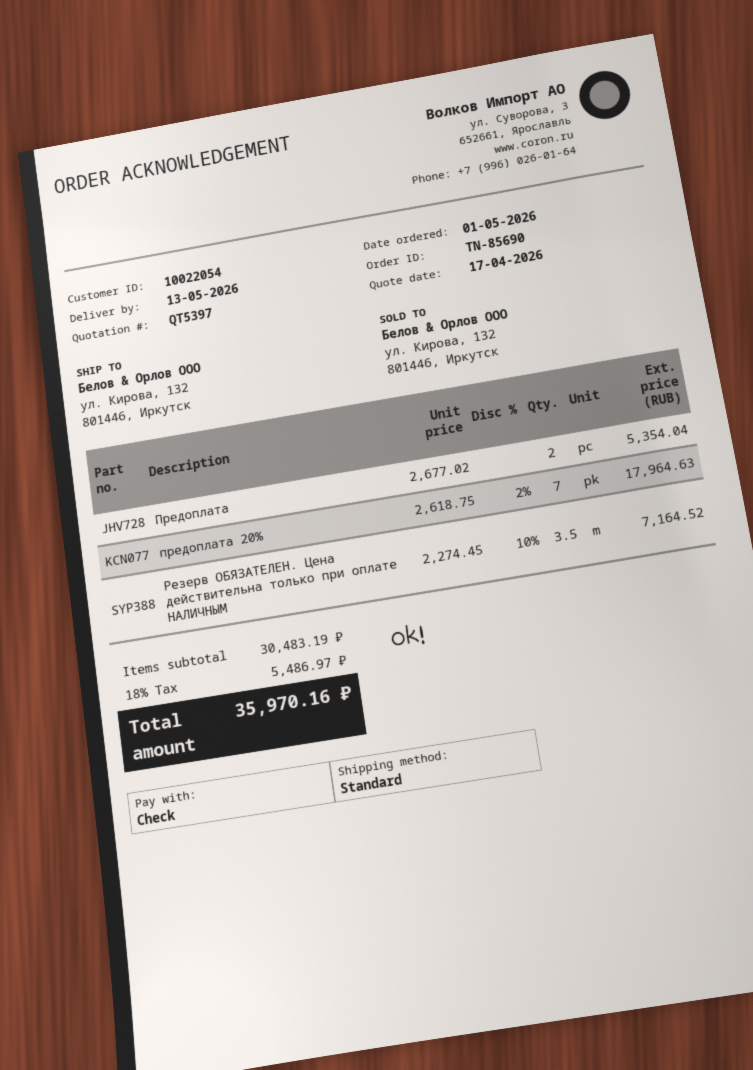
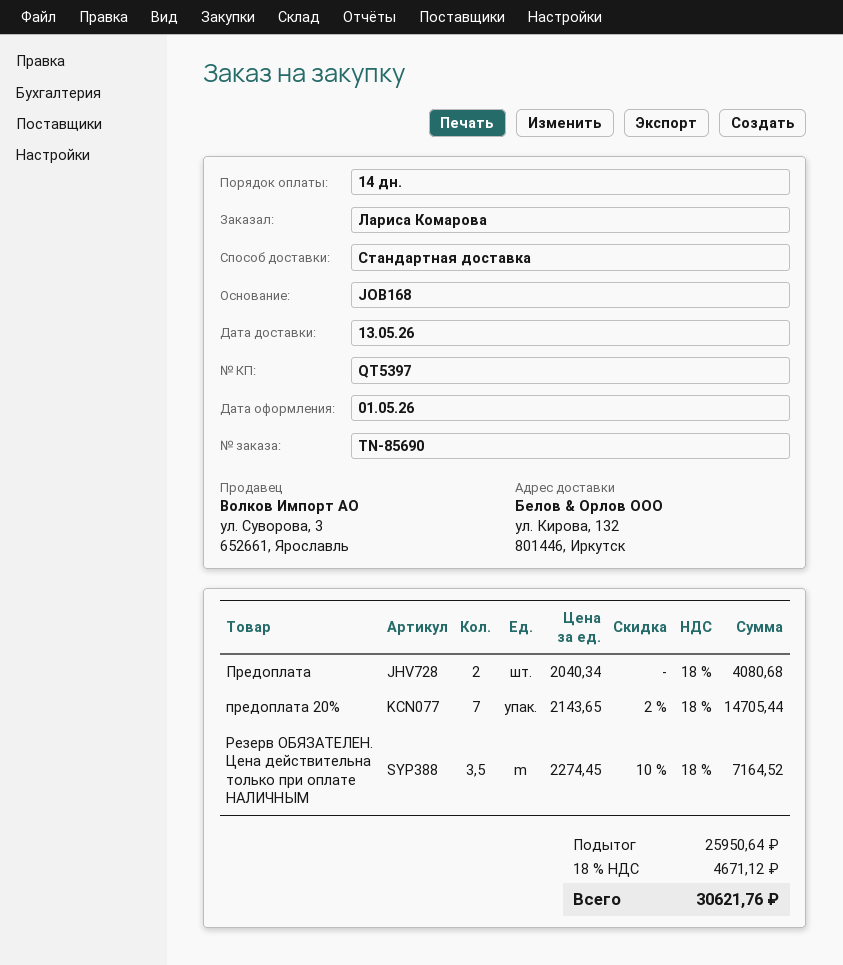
Предоплата: 2 x 2677.02 = 5354.04 -> 2 x 2040.34 = 4080.68
предоплата 20%: 7 x 2618.75 - 2% = 17964.63 -> 7 x 2143.65 - 2% = 14705.44
subtotal: 30483.19 -> 25950.64
tax: 18% = 5486.97 -> 18% = 4671.12
total: 35970.16 -> 30621.76

